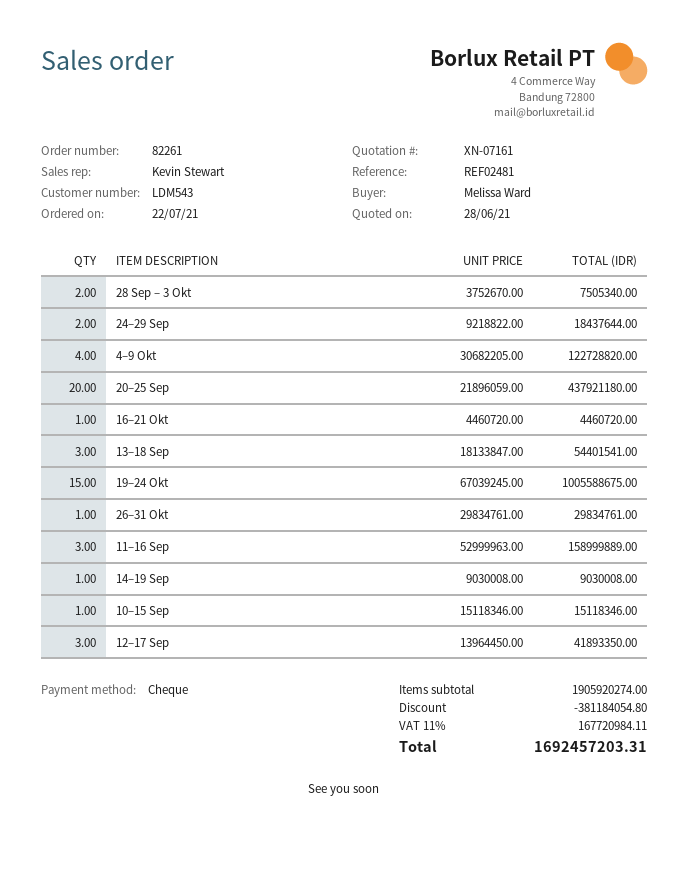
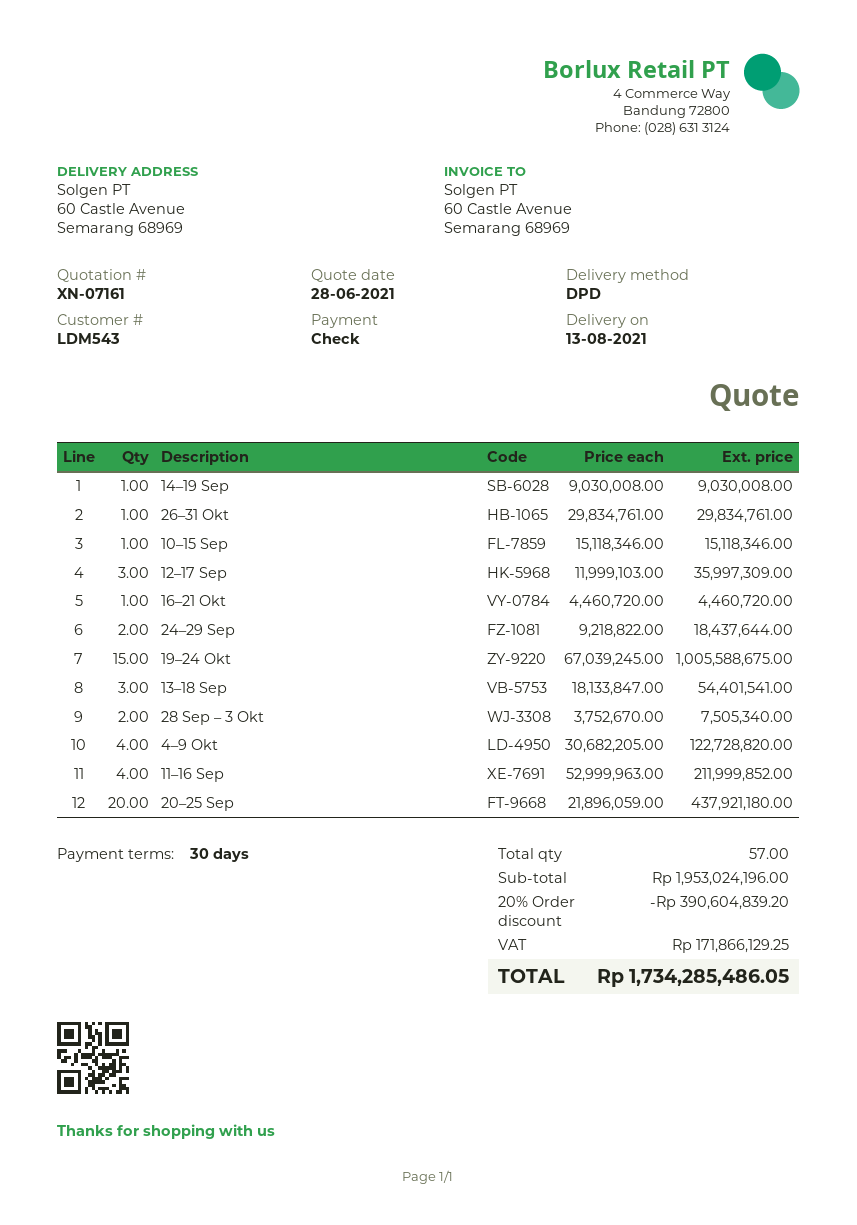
11–16 Sep: 3 x 52999963.00 = 158999889.00 -> 4 x 52999963.00 = 211999852.00
12–17 Sep: 3 x 13964450.00 = 41893350.00 -> 3 x 11999103.00 = 35997309.00
subtotal: 1905920274.00 -> 1953024196.00
discount: 381184054.80 -> 390604839.20
tax: 167720984.11 -> 171866129.25
total: 1692457203.31 -> 1734285486.05

